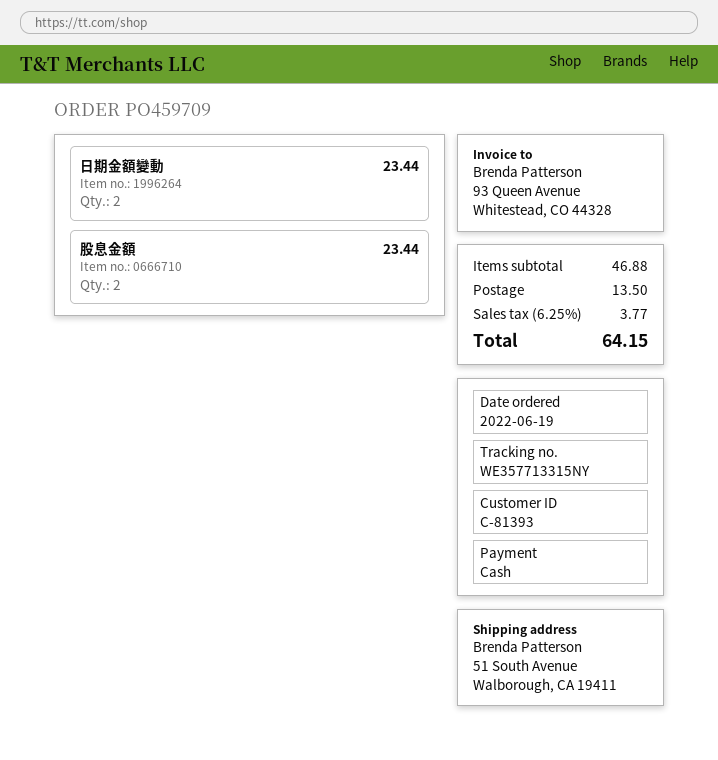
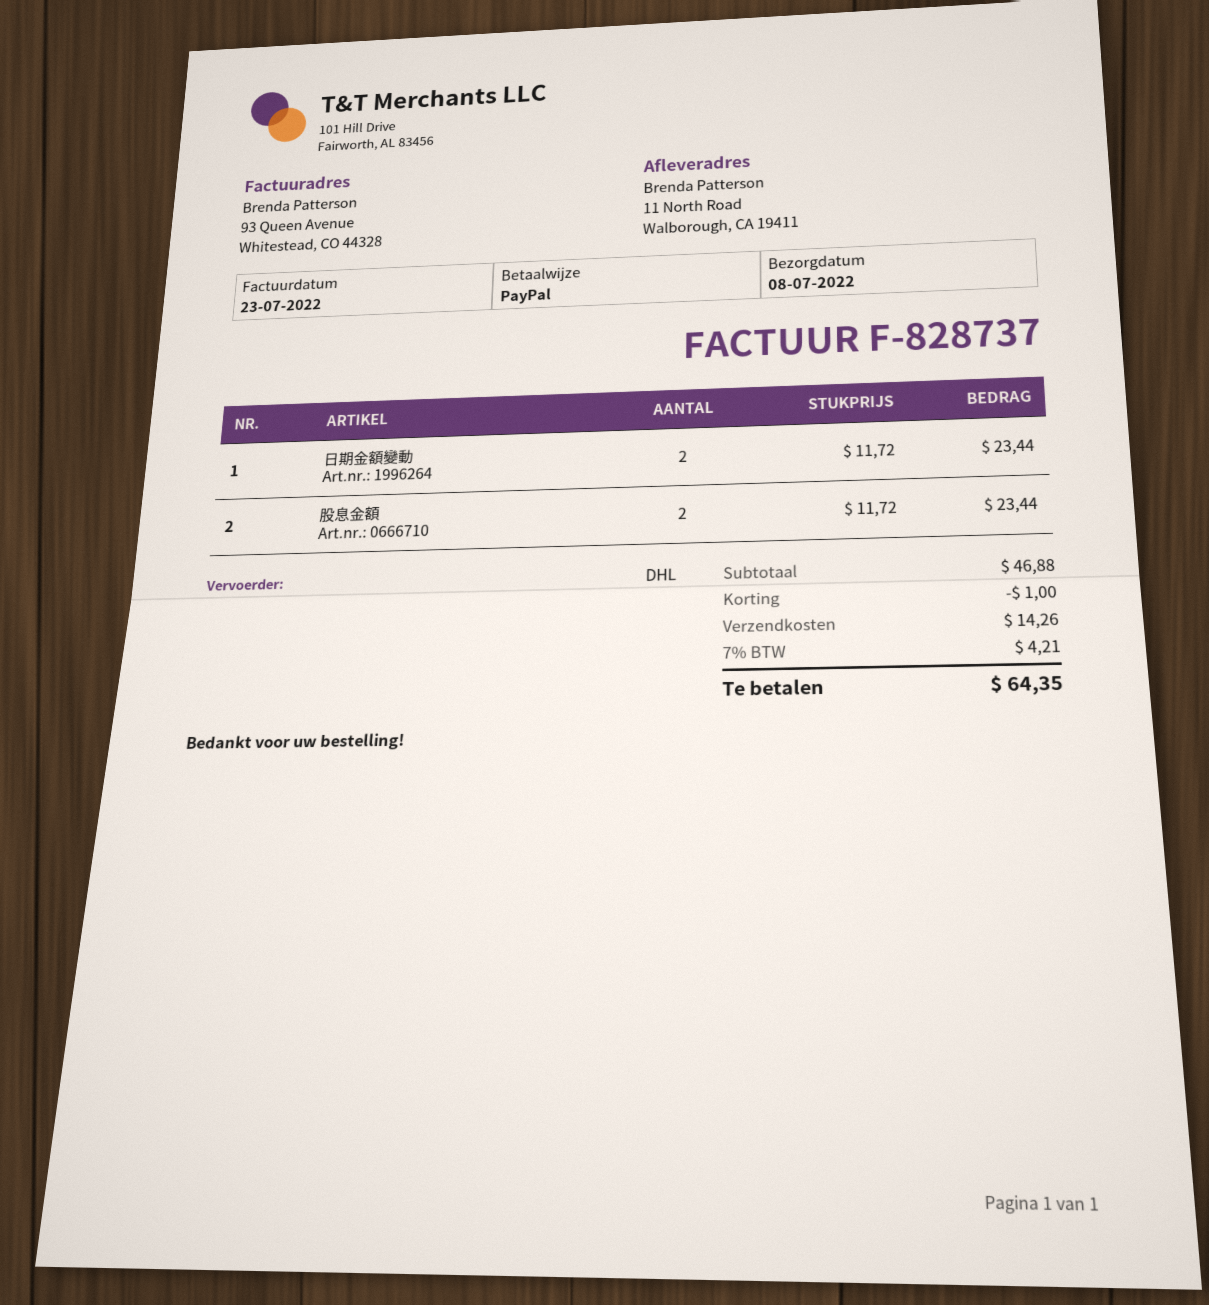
payment method: cash -> PayPal
ship to: 51 South Avenue, Walborough, CA 19411 -> 11 North Road, Walborough, CA 19411
discount: none -> 1.00
shipping: 13.50 -> 14.26
tax: 6.25% = 3.77 -> 7% = 4.21
total: 64.15 -> 64.35

